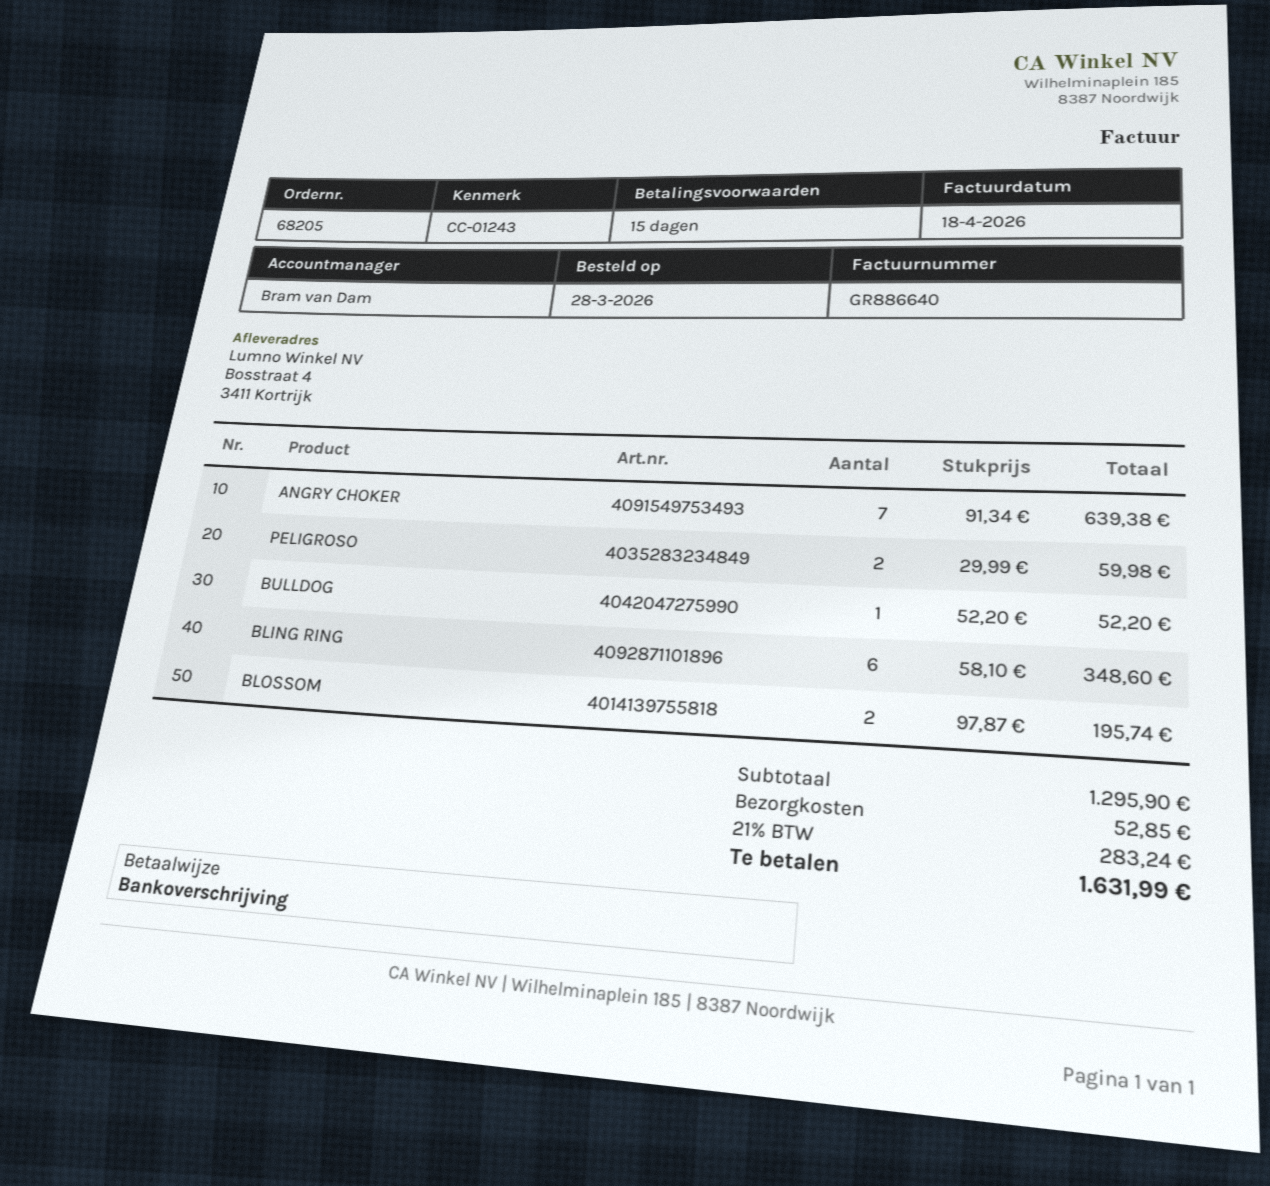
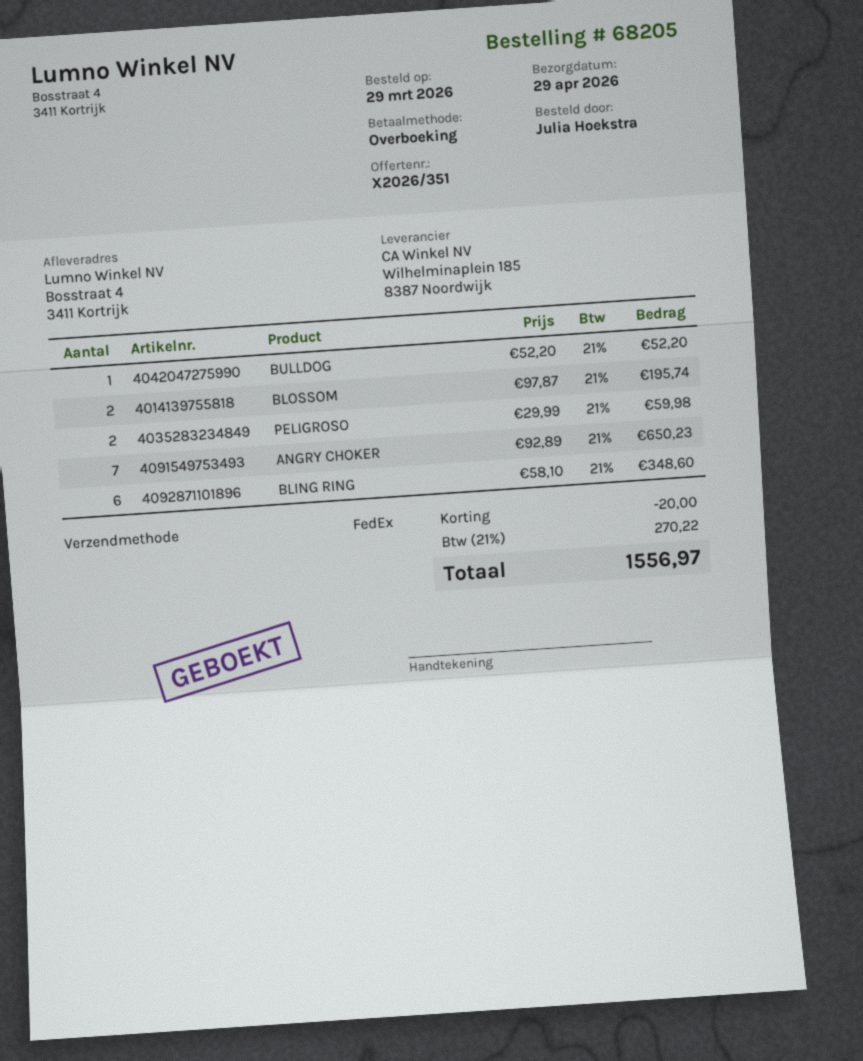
order date: 2026-03-28 -> 2026-03-29
ANGRY CHOKER: 7 x 91.34 = 639.38 -> 7 x 92.89 = 650.23
discount: none -> 20.00
shipping: 52.85 -> none
tax: 21% = 283.24 -> 21% = 270.22
total: 1631.99 -> 1556.97

